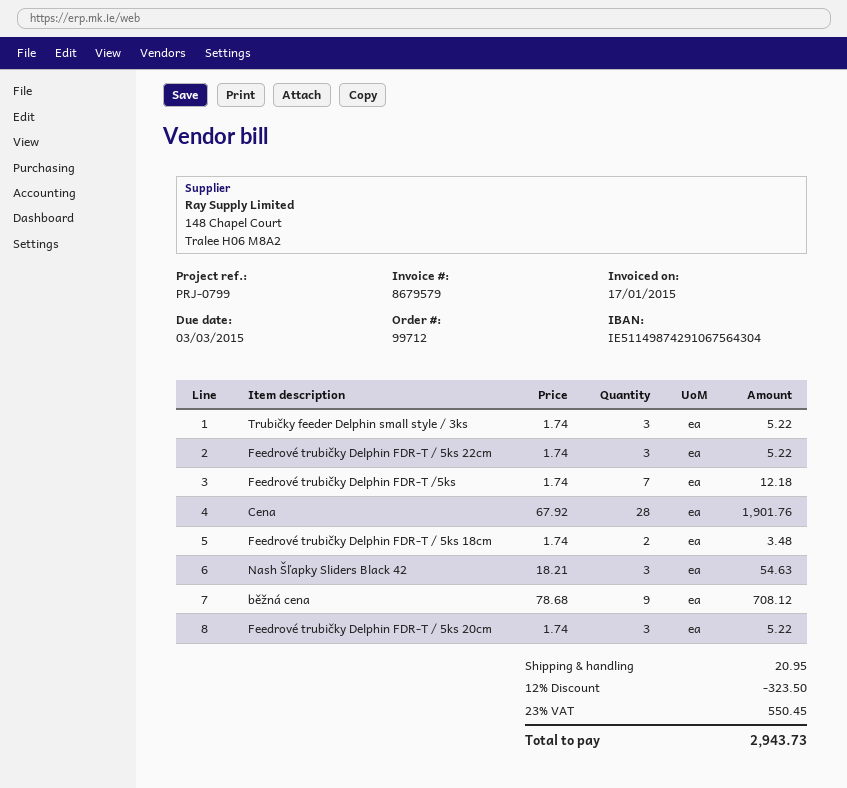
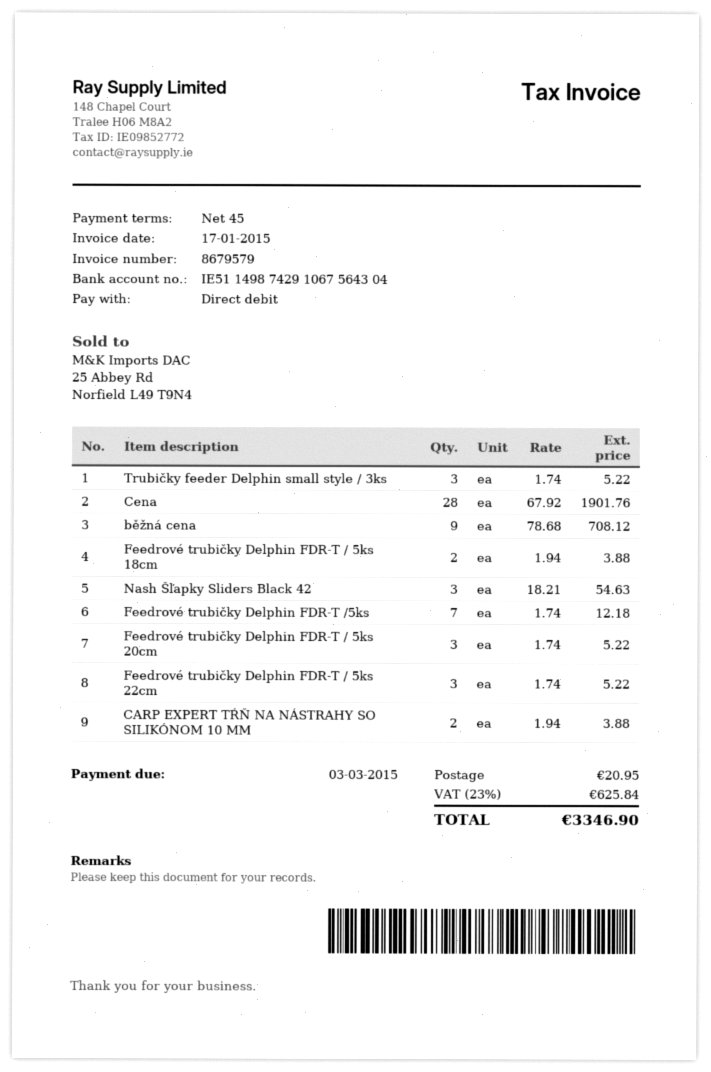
Feedrové trubičky Delphin FDR-T / 5ks 18cm: 2 x 1.74 = 3.48 -> 2 x 1.94 = 3.88
CARP EXPERT TŔŇ NA NÁSTRAHY SO SILIKÓNOM 10 MM: none -> 2 x 1.94 = 3.88
discount: 12% = 323.50 -> none
tax: 23% = 550.45 -> 23% = 625.84
total: 2943.73 -> 3346.90

